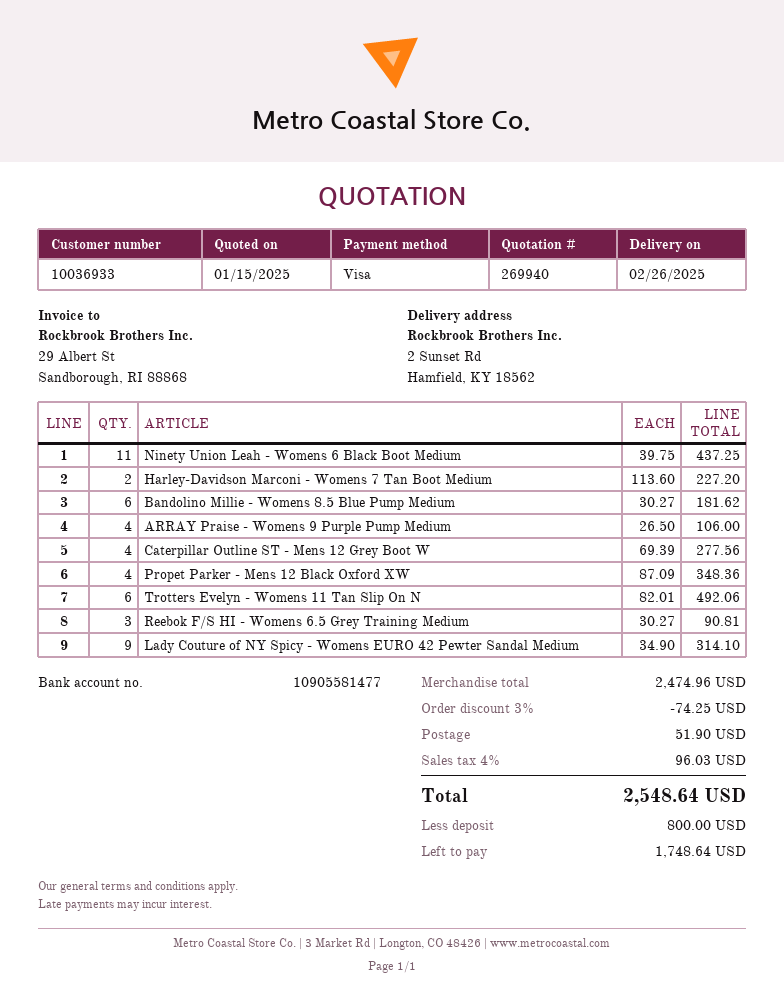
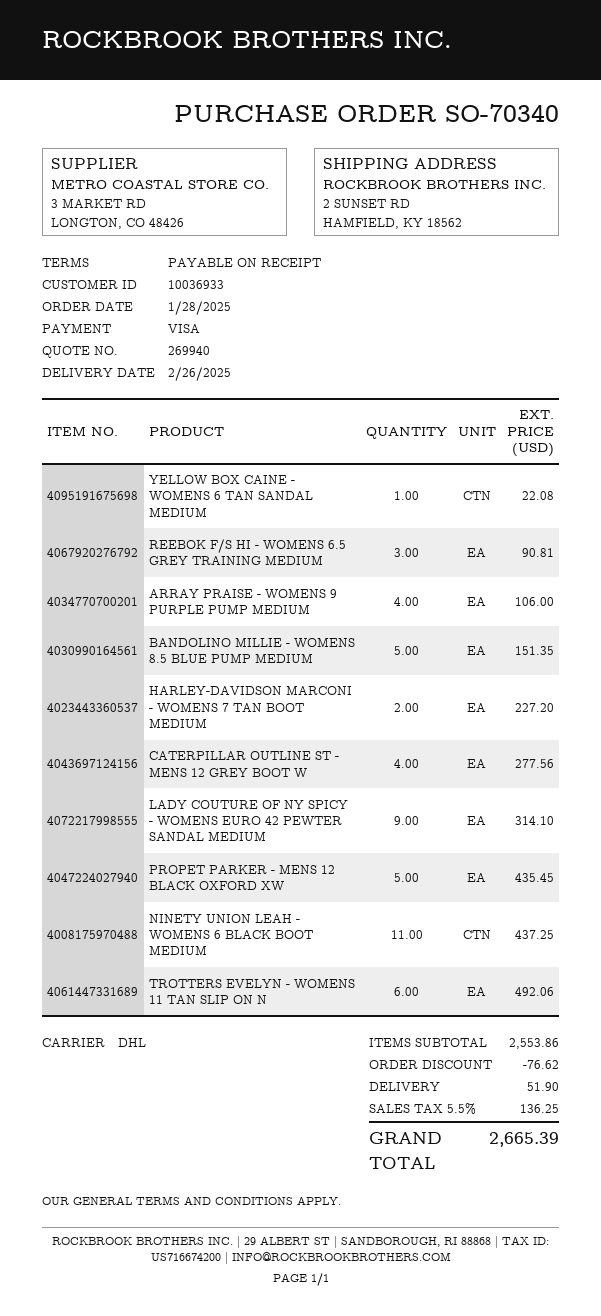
Bandolino Millie - Womens 8.5 Blue Pump Medium: 6 for 181.62 -> 5 for 151.35
Propet Parker - Mens 12 Black Oxford XW: 4 for 348.36 -> 5 for 435.45
YELLOW BOX CAINE - WOMENS 6 TAN SANDAL MEDIUM: none -> 1 for 22.08
subtotal: 2474.96 -> 2553.86
discount: 74.25 -> 76.62
tax: 4% = 96.03 -> 5.5% = 136.25
total: 2548.64 -> 2665.39

